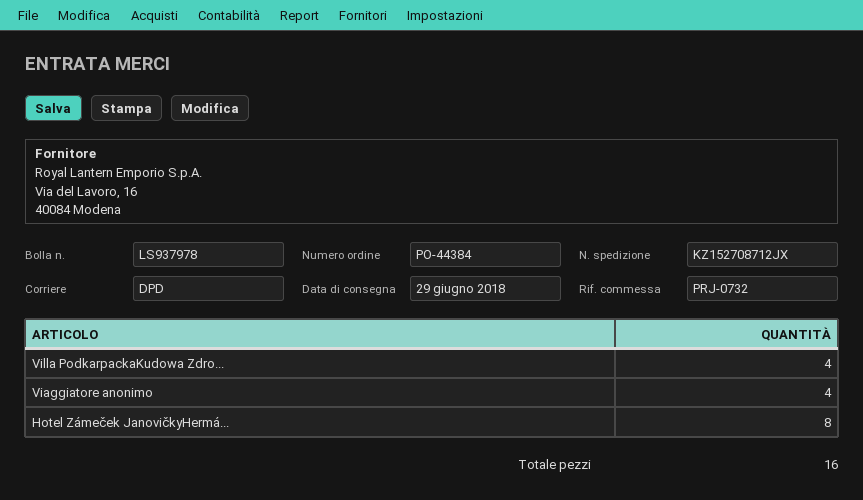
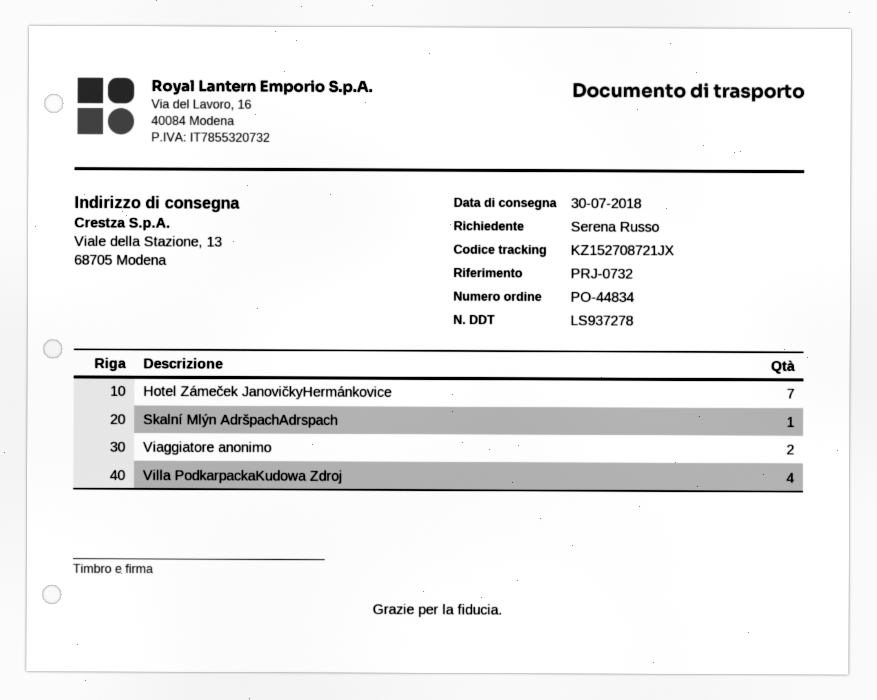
order number: PO-44384 -> PO-44834
delivery note number: LS937978 -> LS937278
delivery date: 2018-06-29 -> 2018-07-30
tracking number: KZ152708712JX -> KZ152708721JX
Viaggiatore anonimo: 4 -> 2
Hotel Zámeček JanovičkyHermá...: 8 -> 7
Skalní Mlýn AdršpachAdrspach: none -> 1

